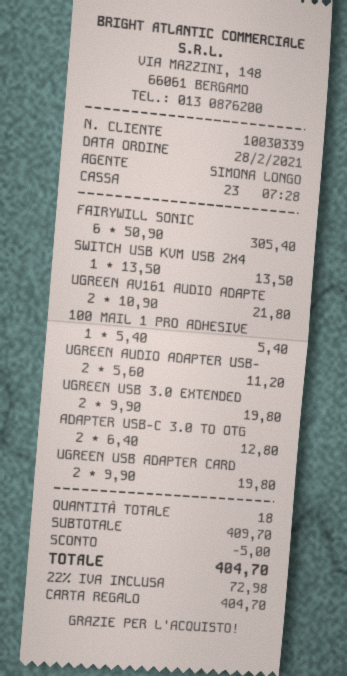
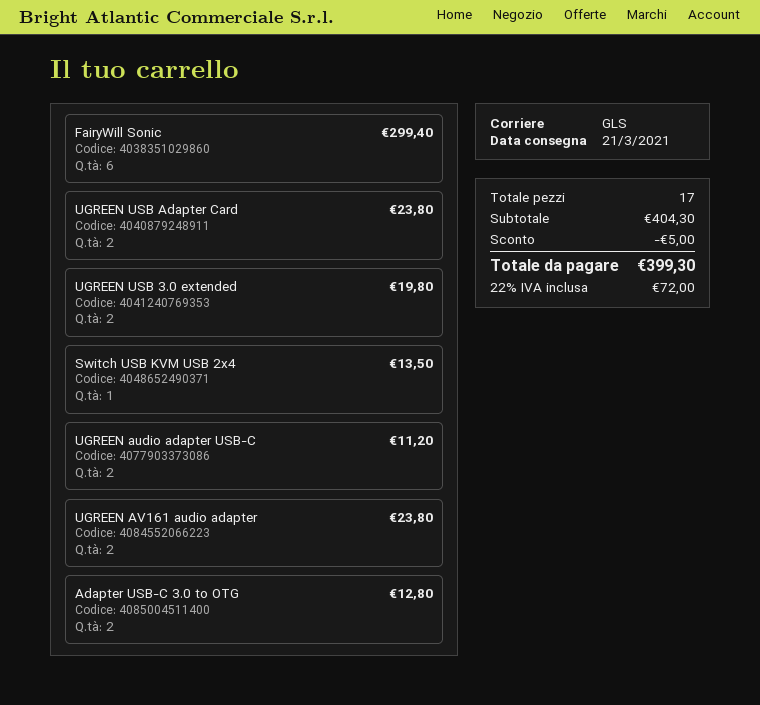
FAIRYWILL SONIC: 6 for 305.40 -> 6 for 299.40
UGREEN AV161 AUDIO ADAPTE: 2 for 21.80 -> 2 for 23.80
100 MAIL 1 PRO ADHESIVE: 1 for 5.40 -> none
UGREEN USB ADAPTER CARD: 2 for 19.80 -> 2 for 23.80
total quantity: 18 -> 17
subtotal: 409.70 -> 404.30
tax: 22% = 72.98 -> 22% = 72.00
total: 404.70 -> 399.30

